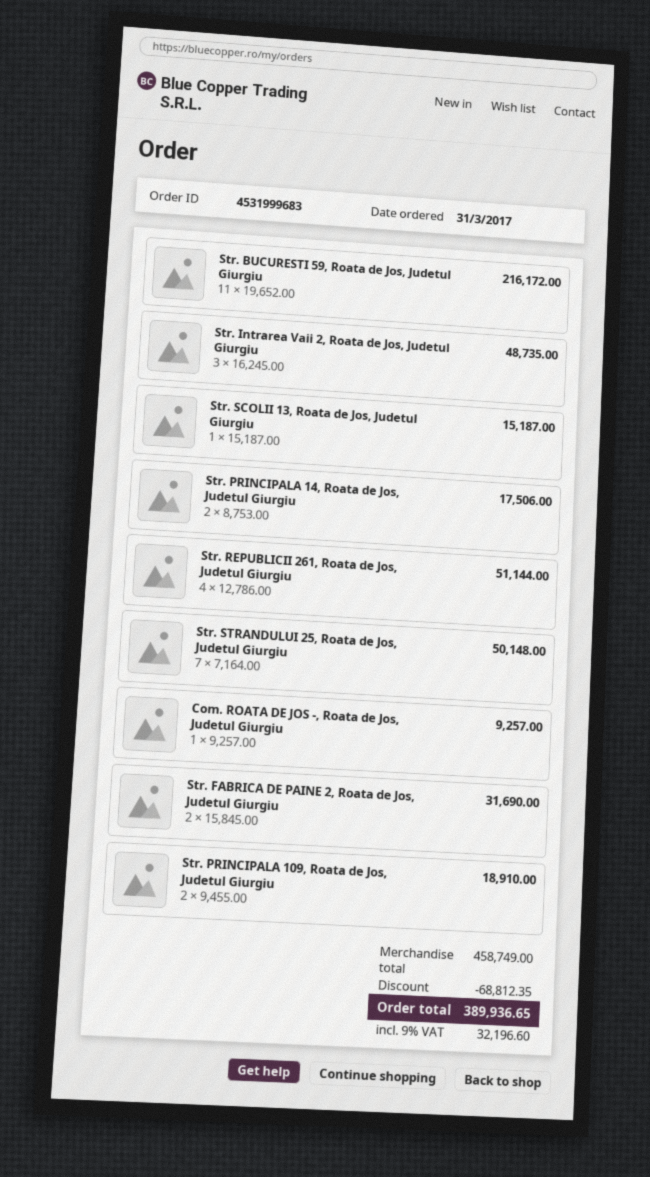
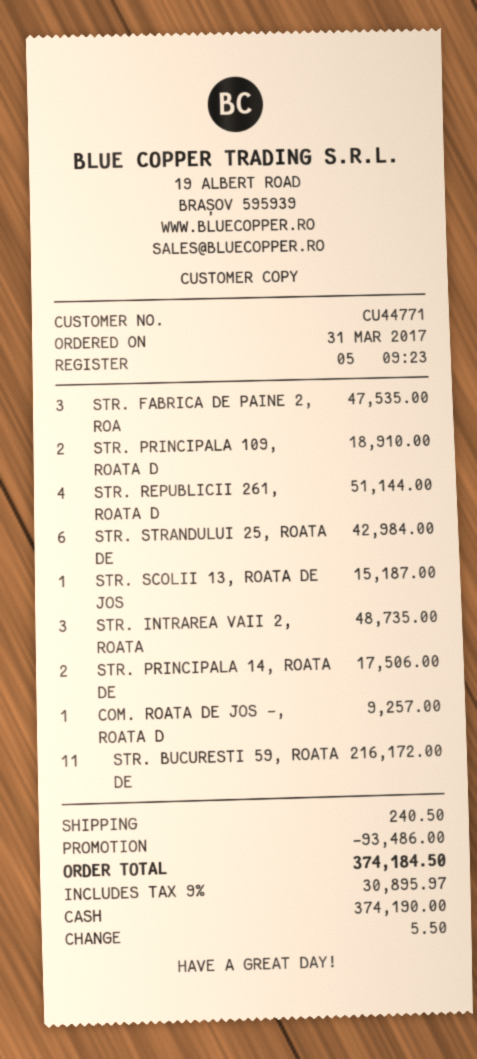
Str. STRANDULUI 25, Roata de Jos, Judetul Giurgiu: 7 for 50148.00 -> 6 for 42984.00
Str. FABRICA DE PAINE 2, Roata de Jos, Judetul Giurgiu: 2 for 31690.00 -> 3 for 47535.00
discount: 68812.35 -> 93486.00
shipping: none -> 240.50
tax: 9% = 32196.60 -> 9% = 30895.97
total: 389936.65 -> 374184.50

